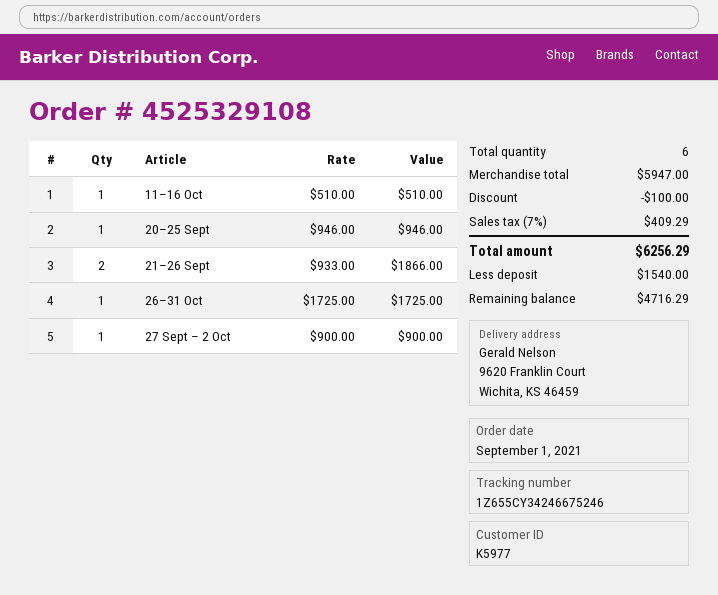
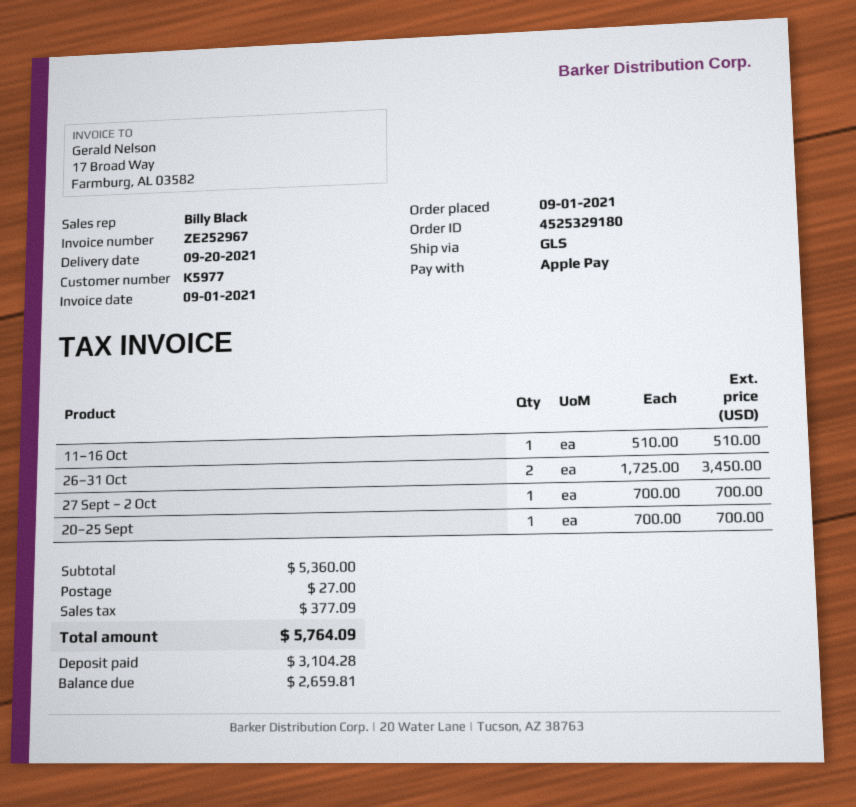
order number: 4525329108 -> 4525329180
20–25 Sept: 1 x 946.00 = 946.00 -> 1 x 700.00 = 700.00
21–26 Sept: 2 x 933.00 = 1866.00 -> none
26–31 Oct: 1 x 1725.00 = 1725.00 -> 2 x 1725.00 = 3450.00
27 Sept – 2 Oct: 1 x 900.00 = 900.00 -> 1 x 700.00 = 700.00
subtotal: 5947.00 -> 5360.00
discount: 100.00 -> none
shipping: none -> 27.00
tax: 409.29 -> 377.09
total: 6256.29 -> 5764.09
deposit: 1540.00 -> 3104.28
balance: 4716.29 -> 2659.81

